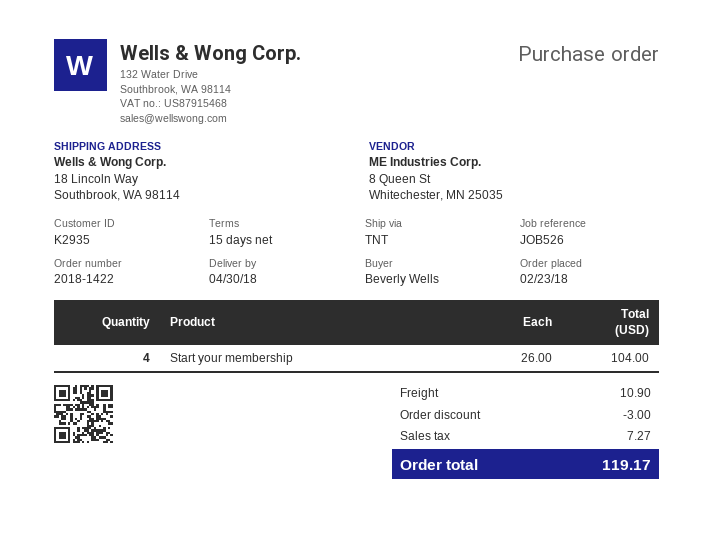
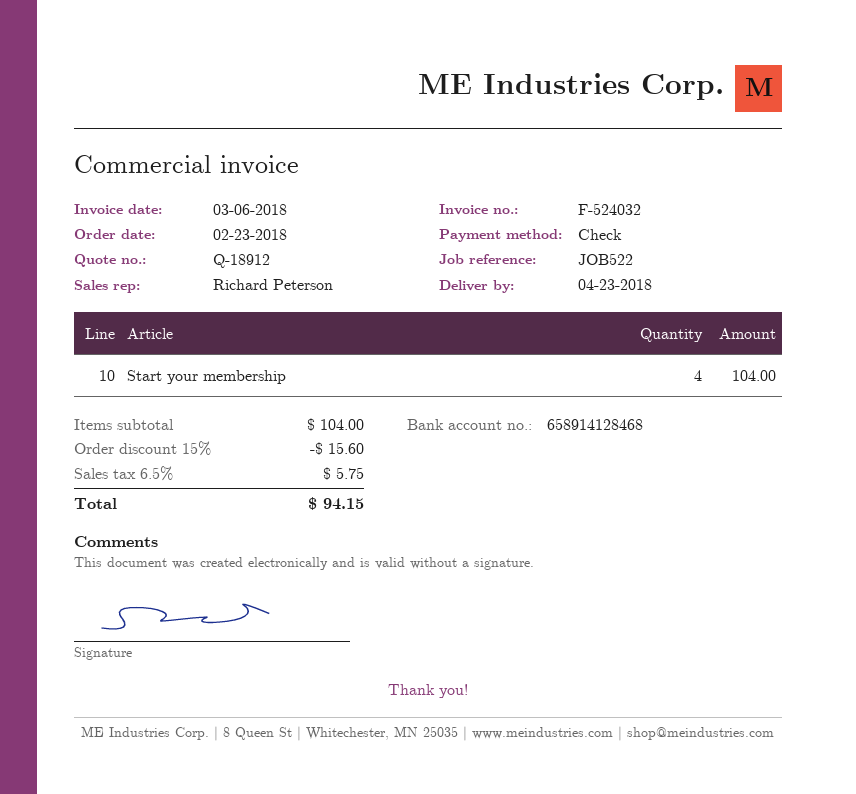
delivery date: 2018-04-30 -> 2018-04-23
reference: JOB526 -> JOB522
discount: 3.00 -> 15.60
shipping: 10.90 -> none
tax: 7.27 -> 5.75
total: 119.17 -> 94.15

